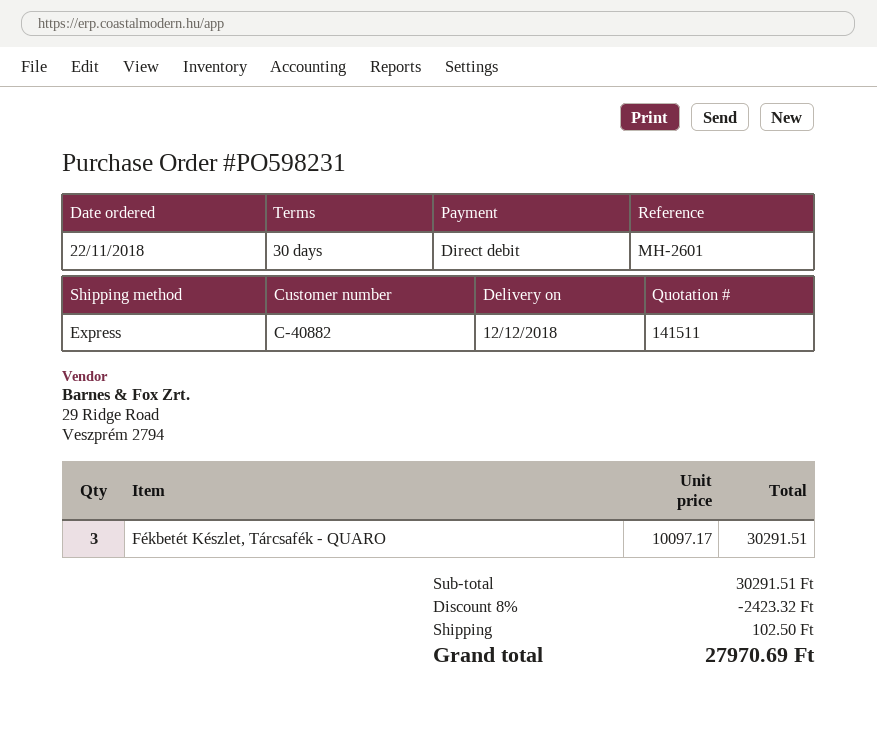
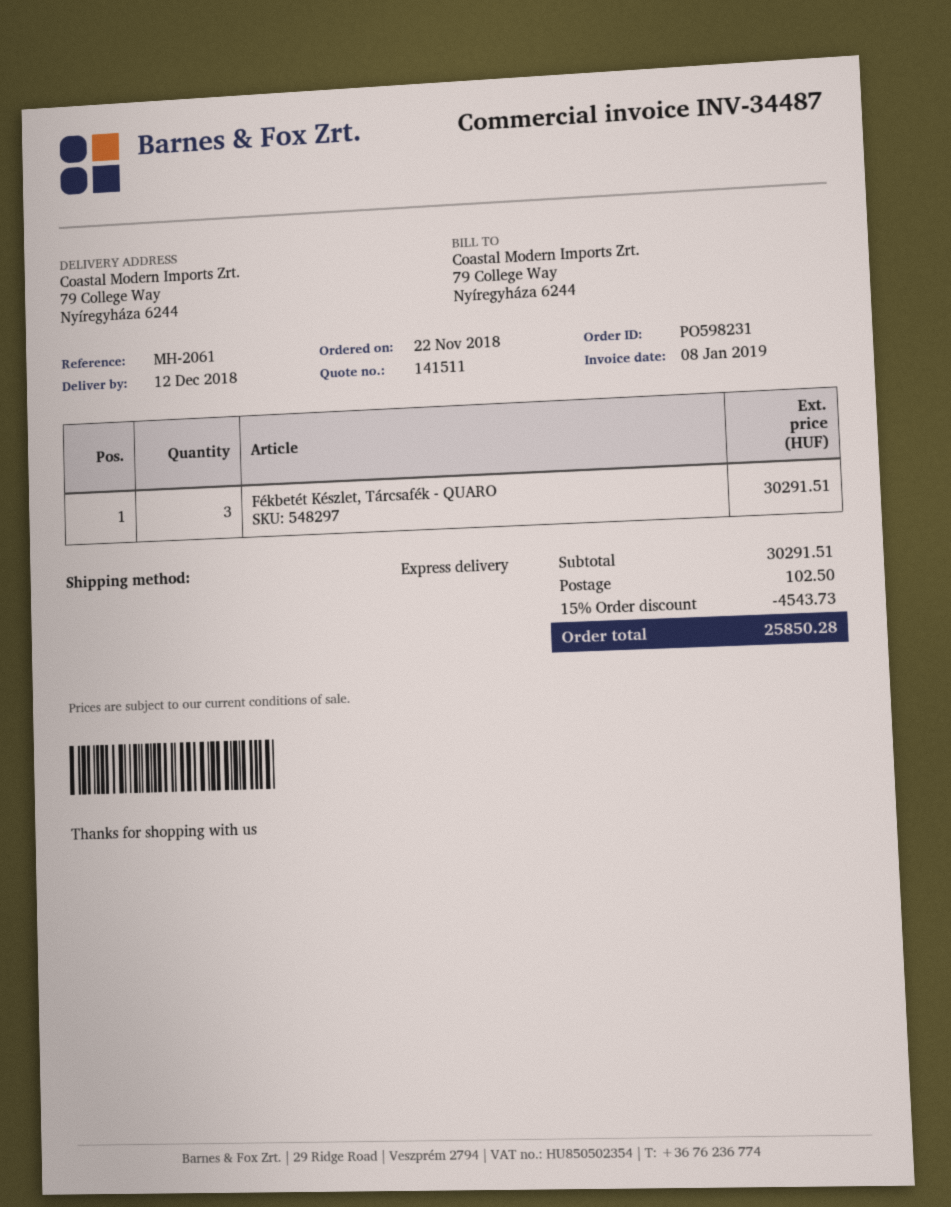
reference: MH-2601 -> MH-2061
discount: 8% = 2423.32 -> 15% = 4543.73
total: 27970.69 -> 25850.28

